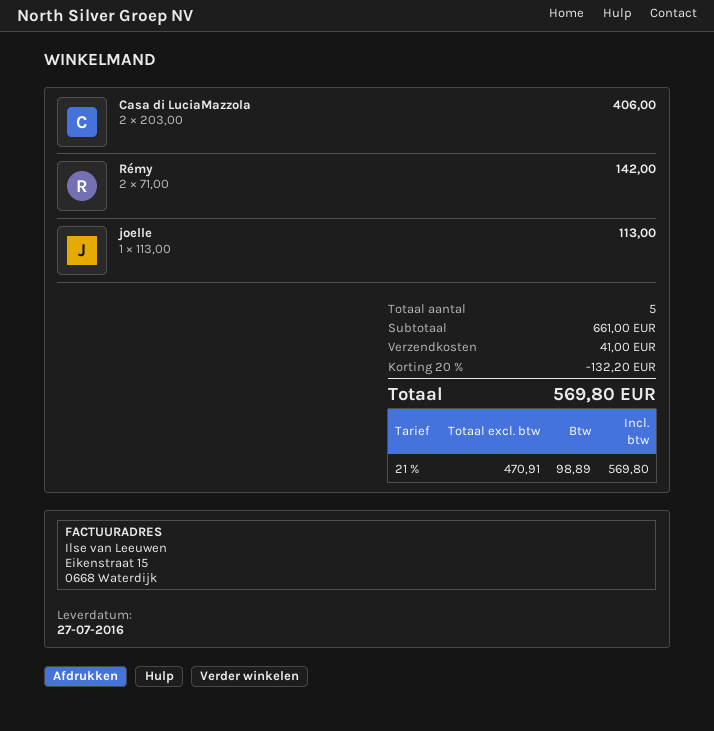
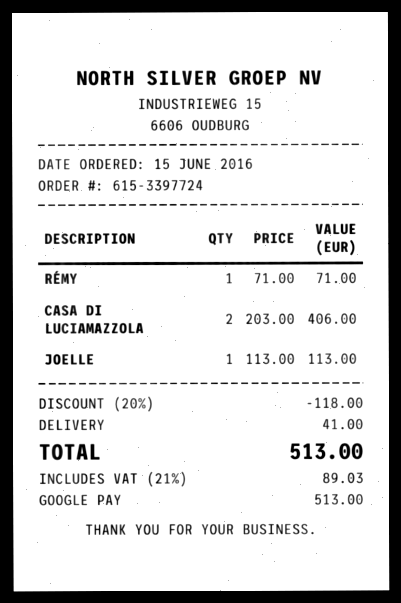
Rémy: 2 x 71.00 = 142.00 -> 1 x 71.00 = 71.00
discount: 20% = 132.20 -> 20% = 118.00
tax: 21% = 98.89 -> 21% = 89.03
total: 569.80 -> 513.00

